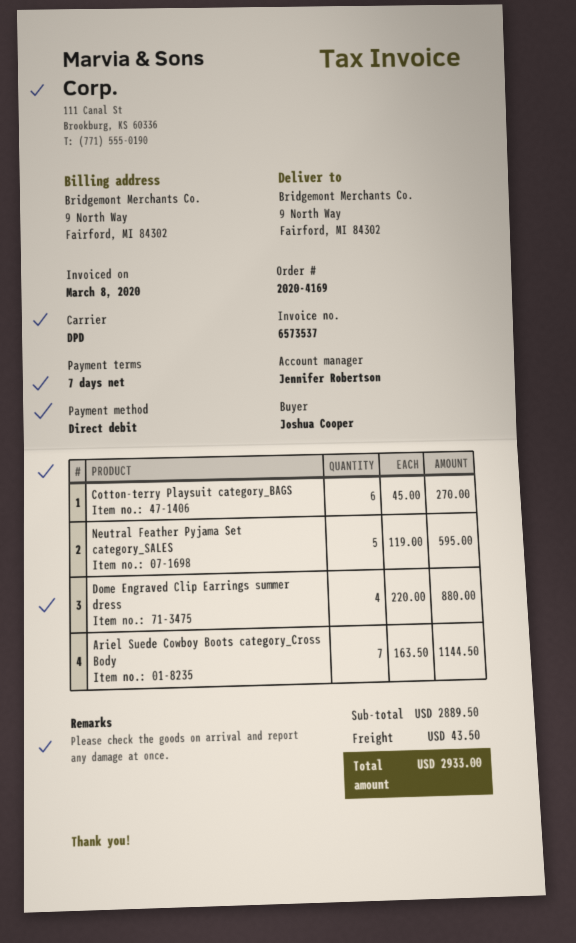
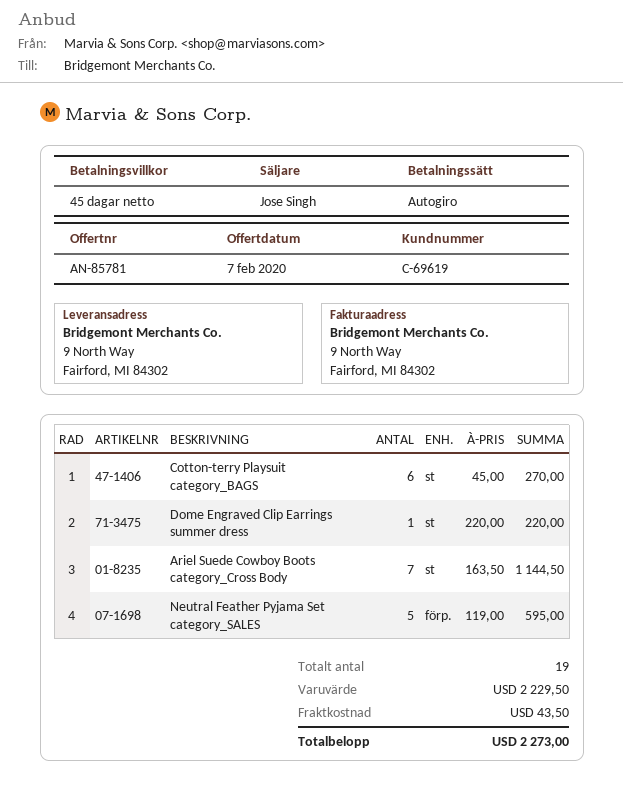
payment terms: 7 days -> 45 days
sales rep: Jennifer Robertson -> Jose Singh
Dome Engraved Clip Earrings summer dress: 4 x 220.00 = 880.00 -> 1 x 220.00 = 220.00
subtotal: 2889.50 -> 2229.50
total: 2933.00 -> 2273.00

